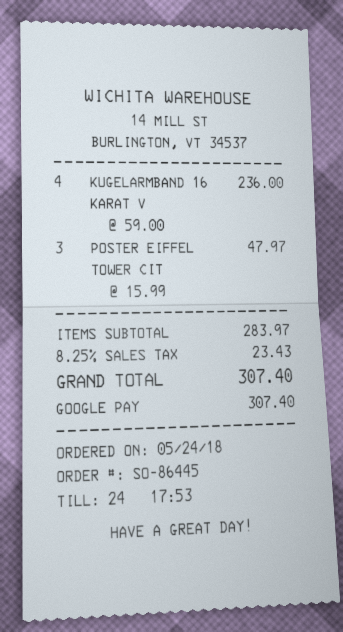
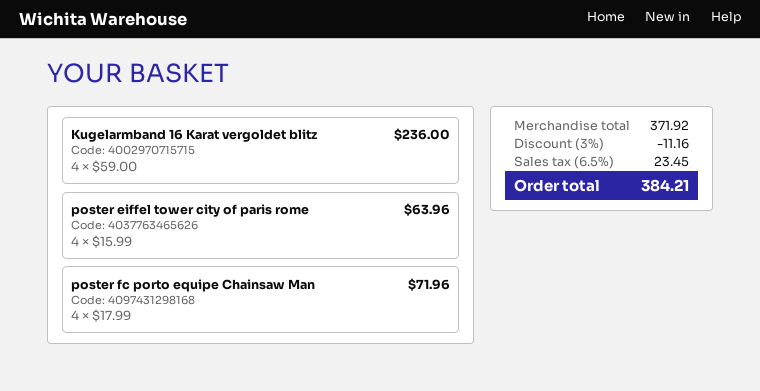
POSTER EIFFEL TOWER CIT: 3 x 15.99 = 47.97 -> 4 x 15.99 = 63.96
poster fc porto equipe Chainsaw Man: none -> 4 x 17.99 = 71.96
subtotal: 283.97 -> 371.92
discount: none -> 3% = 11.16
tax: 8.25% = 23.43 -> 6.5% = 23.45
total: 307.40 -> 384.21

